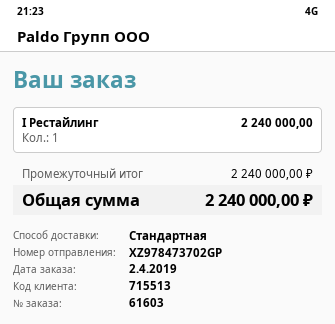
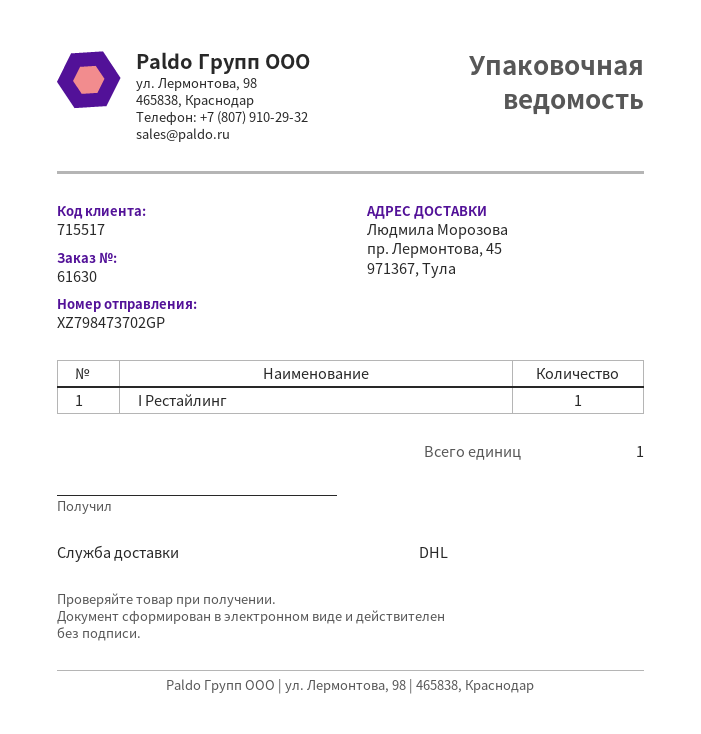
order number: 61603 -> 61630
customer number: 715513 -> 715517
shipping method: standard -> DHL
tracking number: XZ978473702GP -> XZ798473702GP

